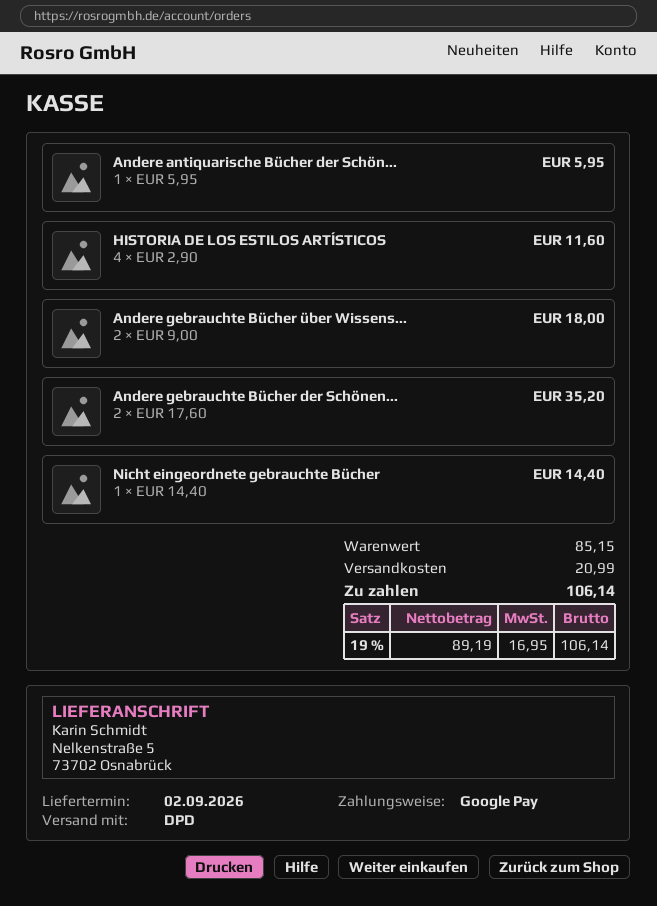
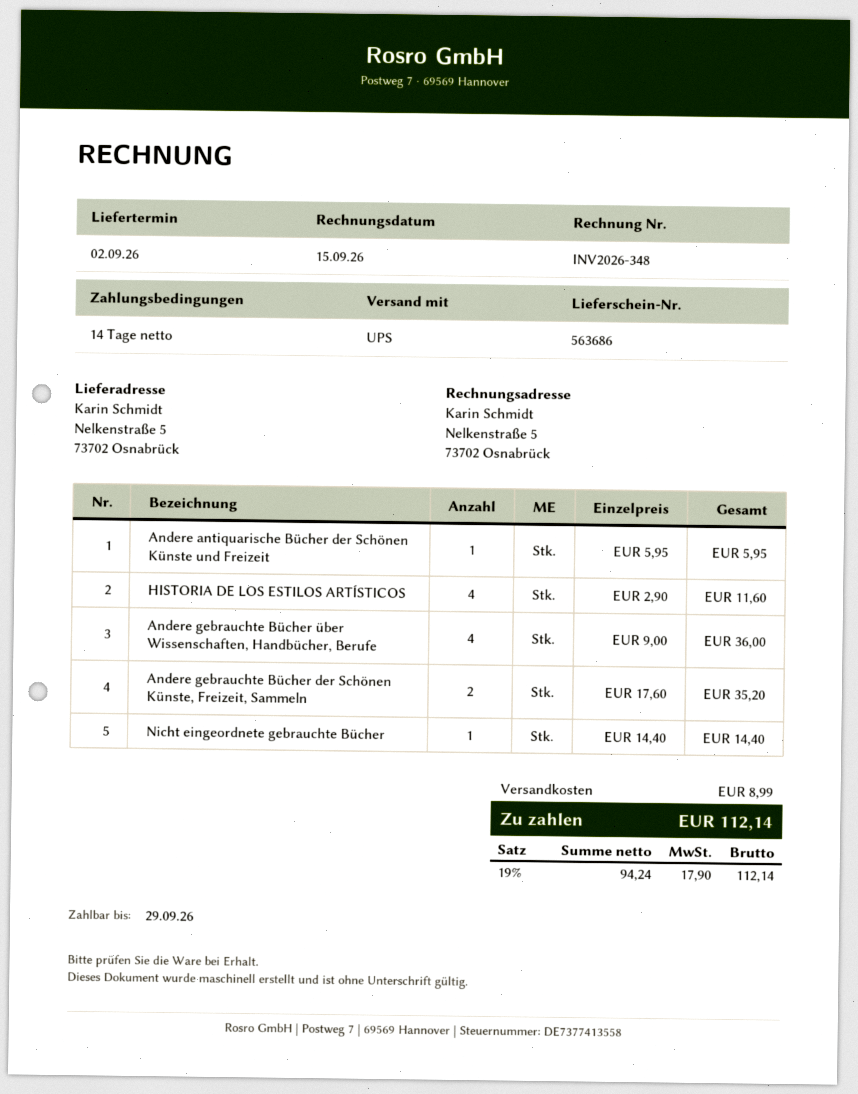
shipping method: DPD -> UPS
Andere gebrauchte Bücher über Wissens...: 2 x 9.00 = 18.00 -> 4 x 9.00 = 36.00
shipping: 20.99 -> 8.99
net: 89.19 -> 94.24
tax: 19% = 16.95 -> 19% = 17.90
total: 106.14 -> 112.14

